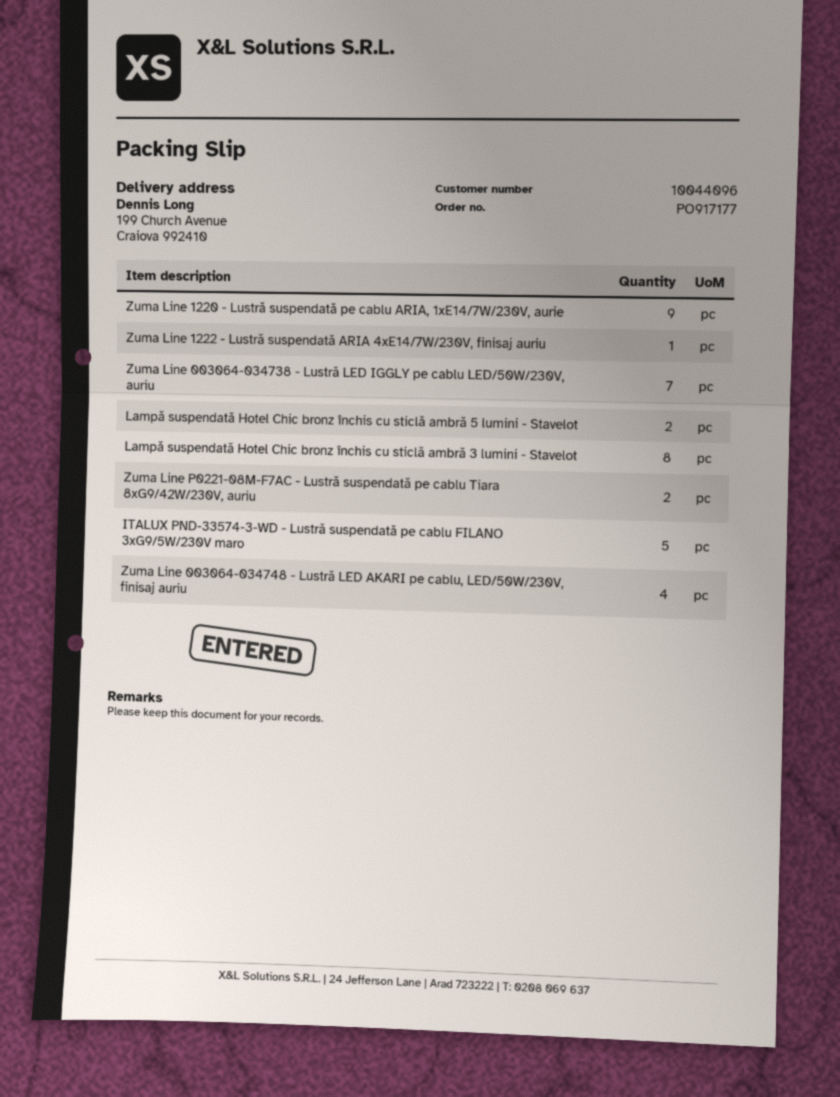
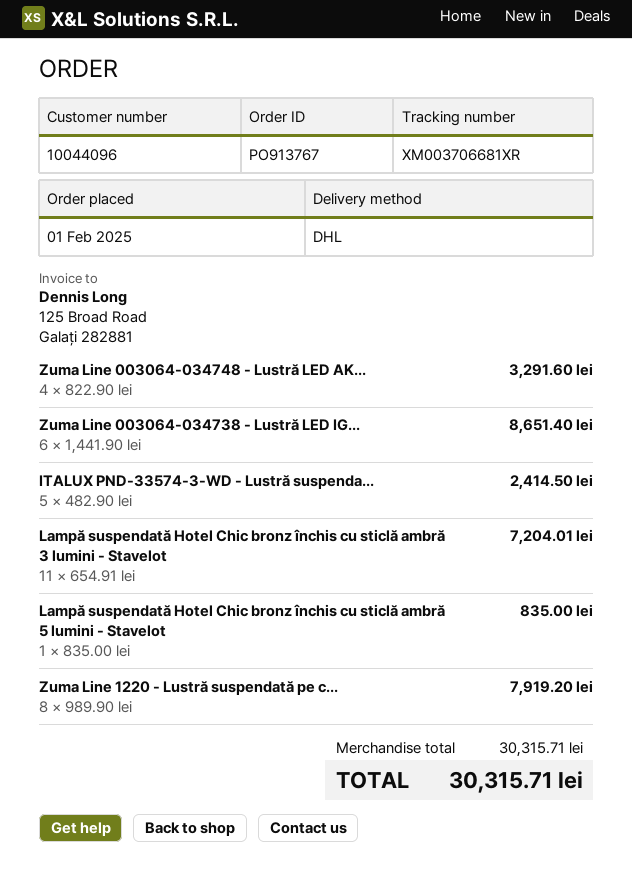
order number: PO917177 -> PO913767
Zuma Line 1220 - Lustră suspendată pe cablu ARIA, 1xE14/7W/230V, aurie: 9 -> 8
Zuma Line 1222 - Lustră suspendată ARIA 4xE14/7W/230V, finisaj auriu: 1 -> none
Zuma Line 003064-034738 - Lustră LED IGGLY pe cablu LED/50W/230V, auriu: 7 -> 6
Lampă suspendată Hotel Chic bronz închis cu sticlă ambră 5 lumini - Stavelot: 2 -> 1
Lampă suspendată Hotel Chic bronz închis cu sticlă ambră 3 lumini - Stavelot: 8 -> 11
Zuma Line P0221-08M-F7AC - Lustră suspendată pe cablu Tiara 8xG9/42W/230V, auriu: 2 -> none

